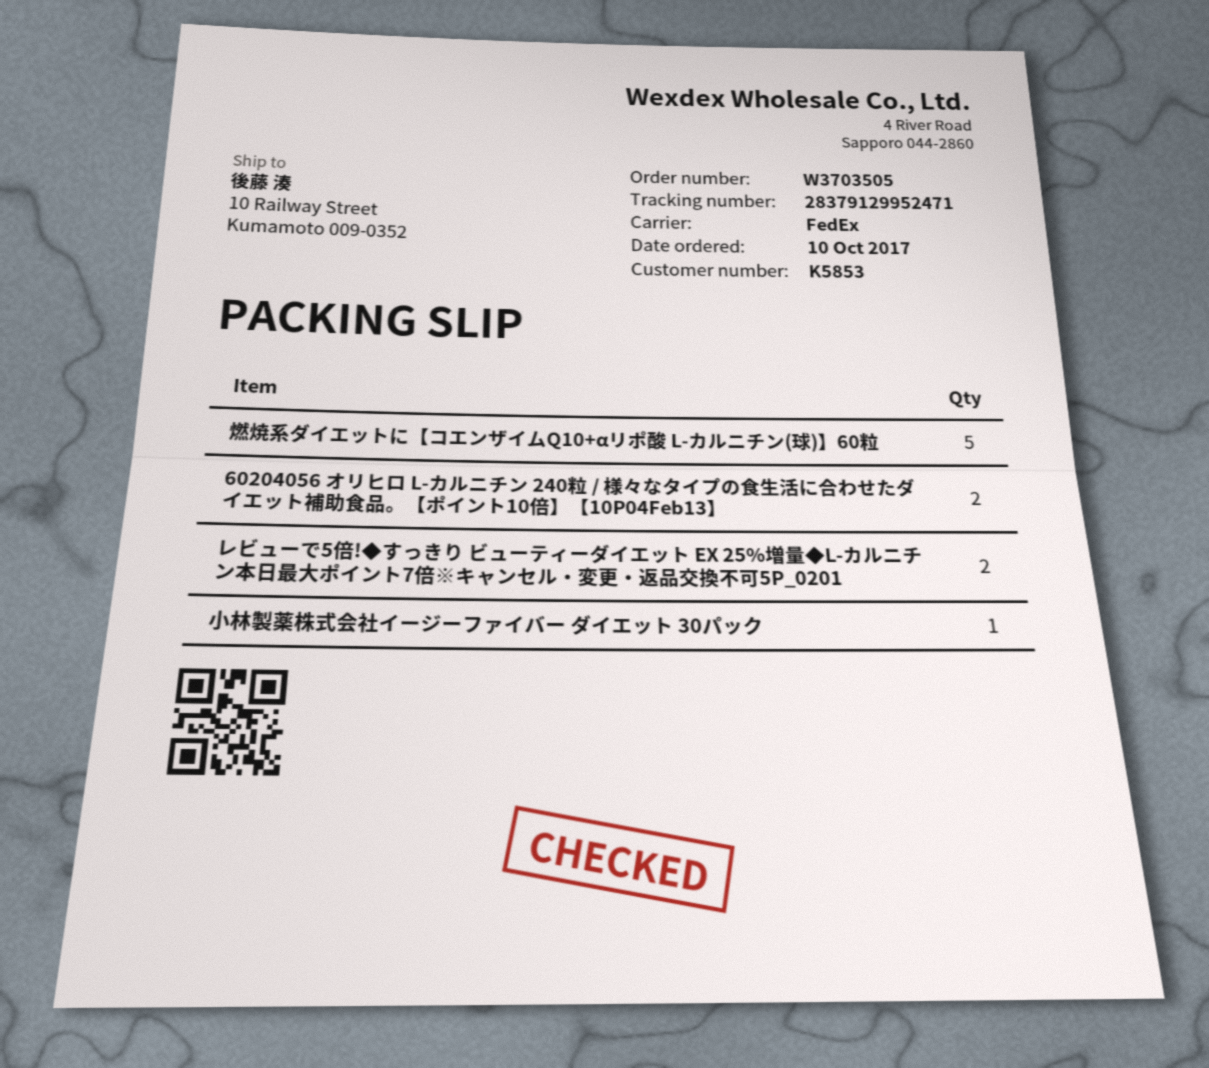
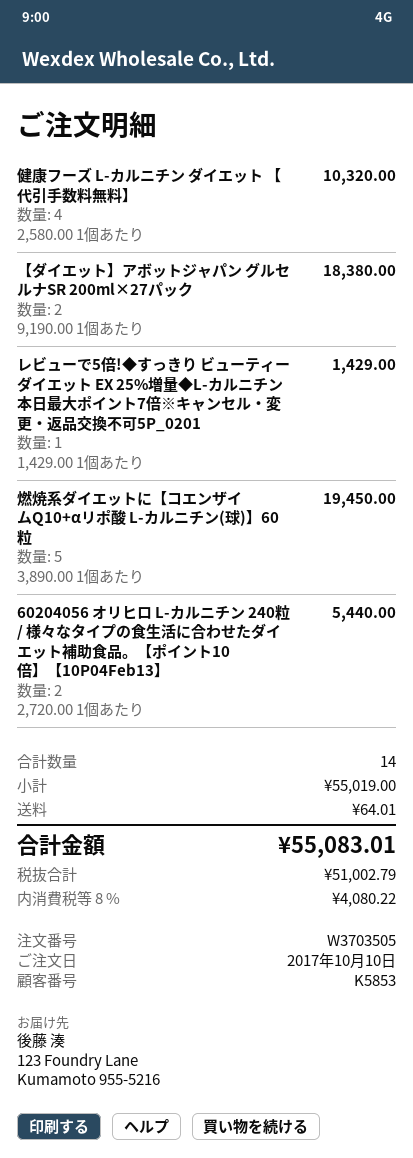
ship to: 10 Railway Street, Kumamoto 009-0352 -> 123 Foundry Lane, Kumamoto 955-5216
レビューで5倍!◆すっきり ビューティーダイエット EX 25%増量◆L-カルニチン本日最大ポイント7倍※キャンセル・変更・返品交換不可5P_0201: 2 -> 1
小林製薬株式会社イージーファイバー ダイエット 30パック: 1 -> none
健康フーズ L-カルニチン ダイエット 【代引手数料無料】: none -> 4
【ダイエット】アボットジャパン グルセルナSR 200ml×27パック: none -> 2

